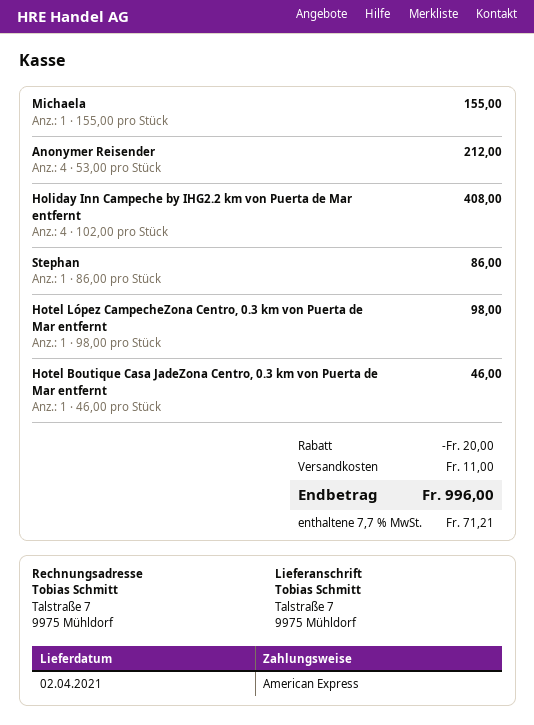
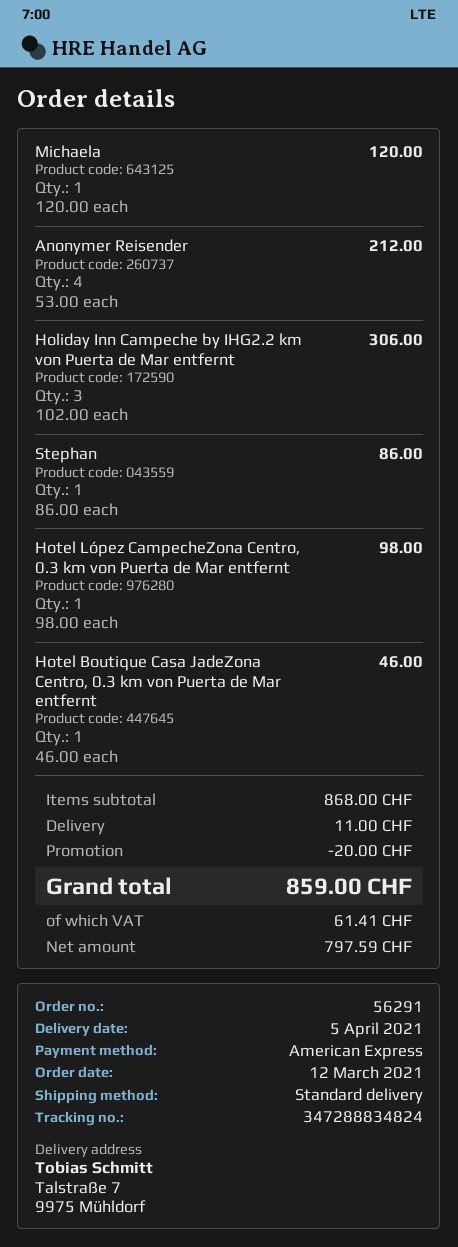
delivery date: 2021-04-02 -> 2021-04-05
Michaela: 1 x 155.00 = 155.00 -> 1 x 120.00 = 120.00
Holiday Inn Campeche by IHG2.2 km von Puerta de Mar entfernt: 4 x 102.00 = 408.00 -> 3 x 102.00 = 306.00
tax: 71.21 -> 61.41
total: 996.00 -> 859.00

